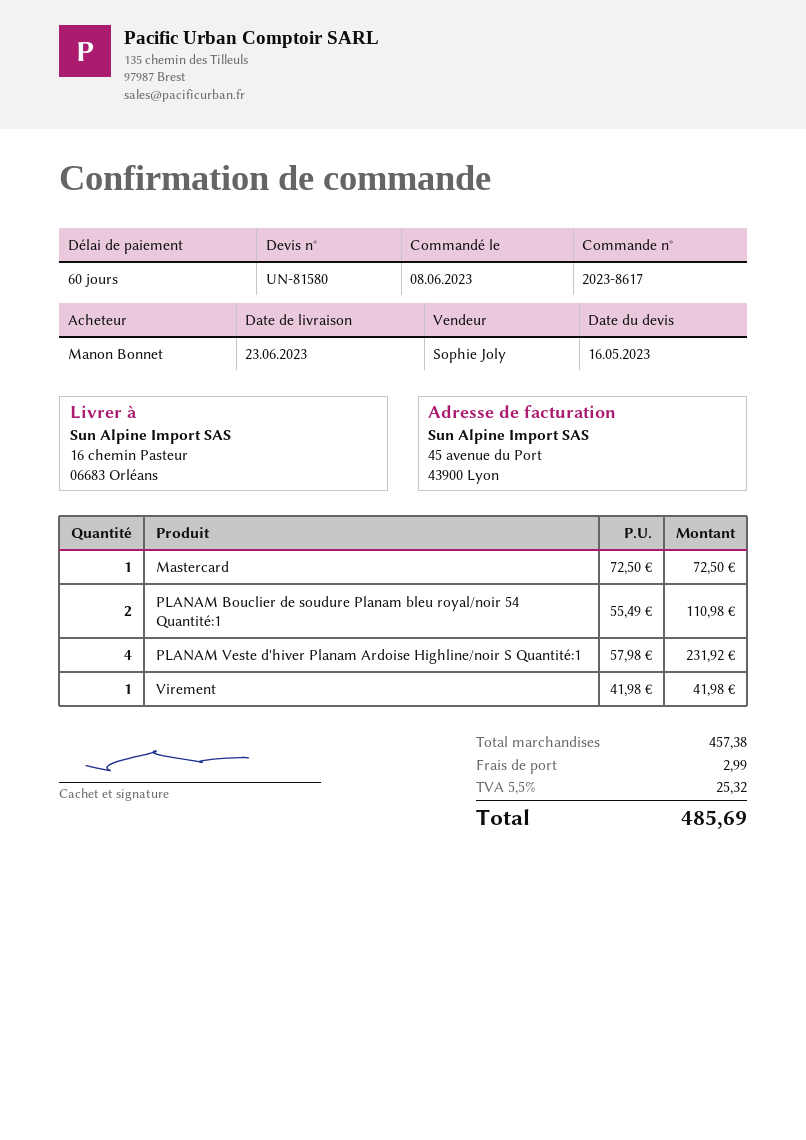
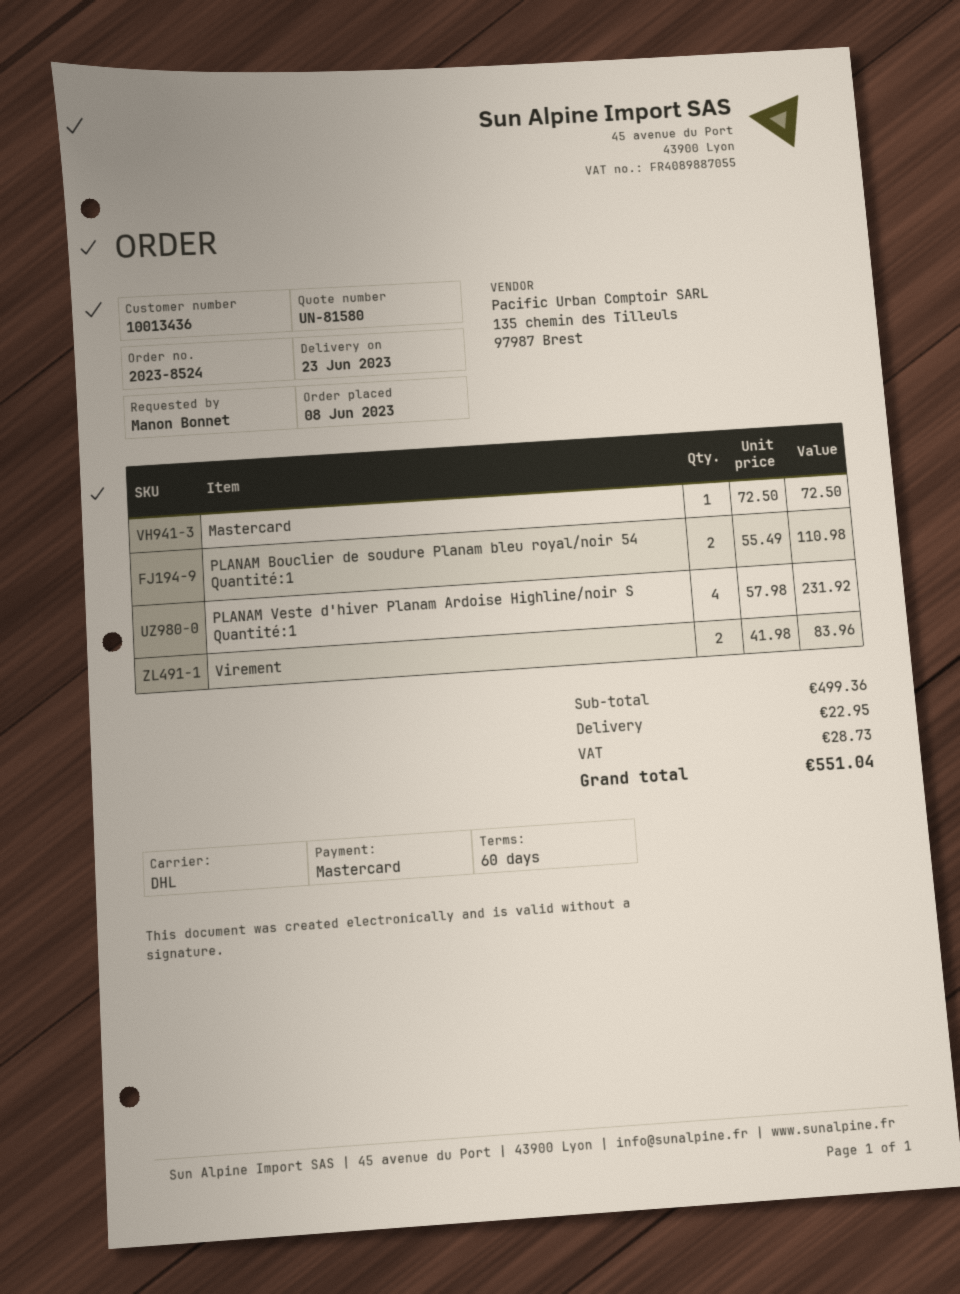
order number: 2023-8617 -> 2023-8524
Virement: 1 x 41.98 = 41.98 -> 2 x 41.98 = 83.96
subtotal: 457.38 -> 499.36
shipping: 2.99 -> 22.95
tax: 25.32 -> 28.73
total: 485.69 -> 551.04

